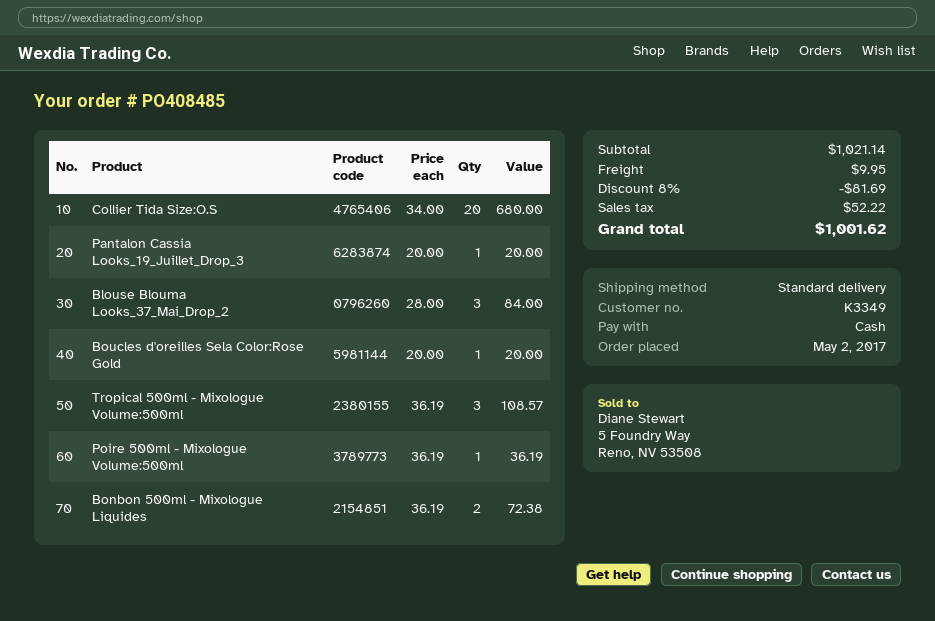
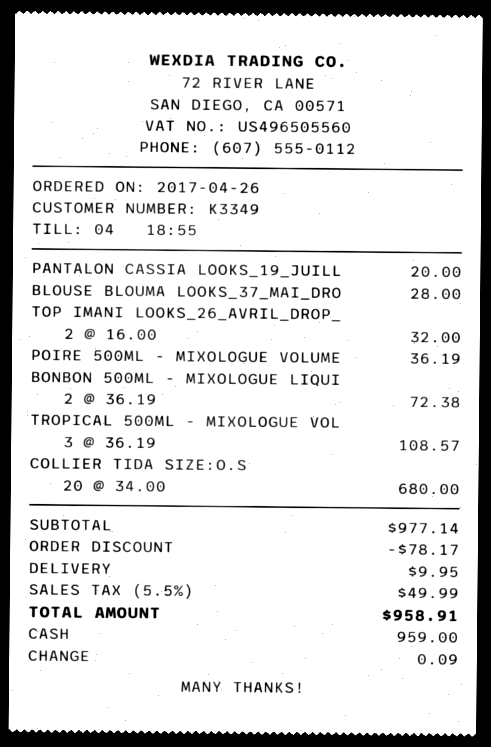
order date: 2017-05-02 -> 2017-04-26
Blouse Blouma Looks_37_Mai_Drop_2: 3 x 28.00 = 84.00 -> 1 x 28.00 = 28.00
Boucles d'oreilles Sela Color:Rose Gold: 1 x 20.00 = 20.00 -> none
TOP IMANI LOOKS_26_AVRIL_DROP_: none -> 2 x 16.00 = 32.00
subtotal: 1021.14 -> 977.14
discount: 81.69 -> 78.17
tax: 52.22 -> 49.99
total: 1001.62 -> 958.91

